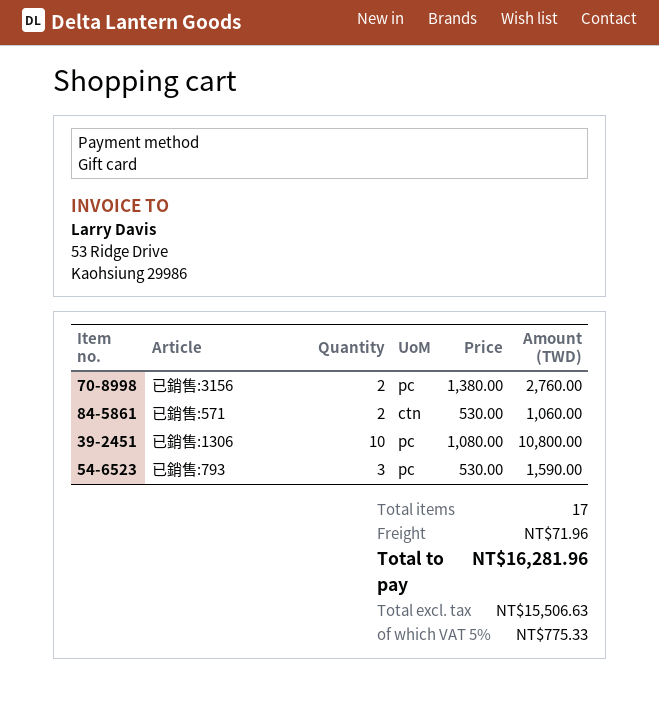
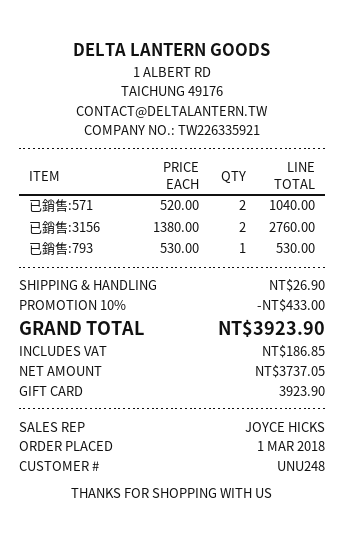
已銷售:571: 2 x 530.00 = 1060.00 -> 2 x 520.00 = 1040.00
已銷售:1306: 10 x 1080.00 = 10800.00 -> none
已銷售:793: 3 x 530.00 = 1590.00 -> 1 x 530.00 = 530.00
discount: none -> 10% = 433.00
shipping: 71.96 -> 26.90
net: 15506.63 -> 3737.05
tax: 775.33 -> 186.85
total: 16281.96 -> 3923.90

